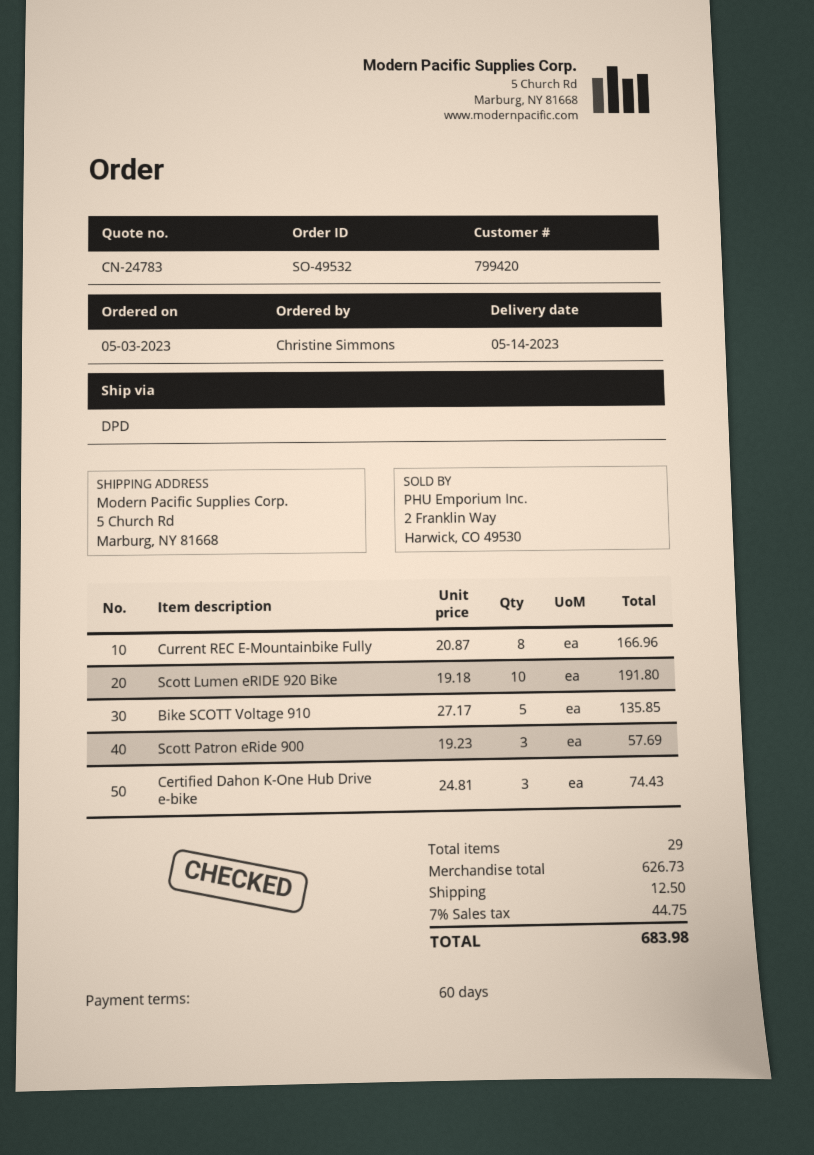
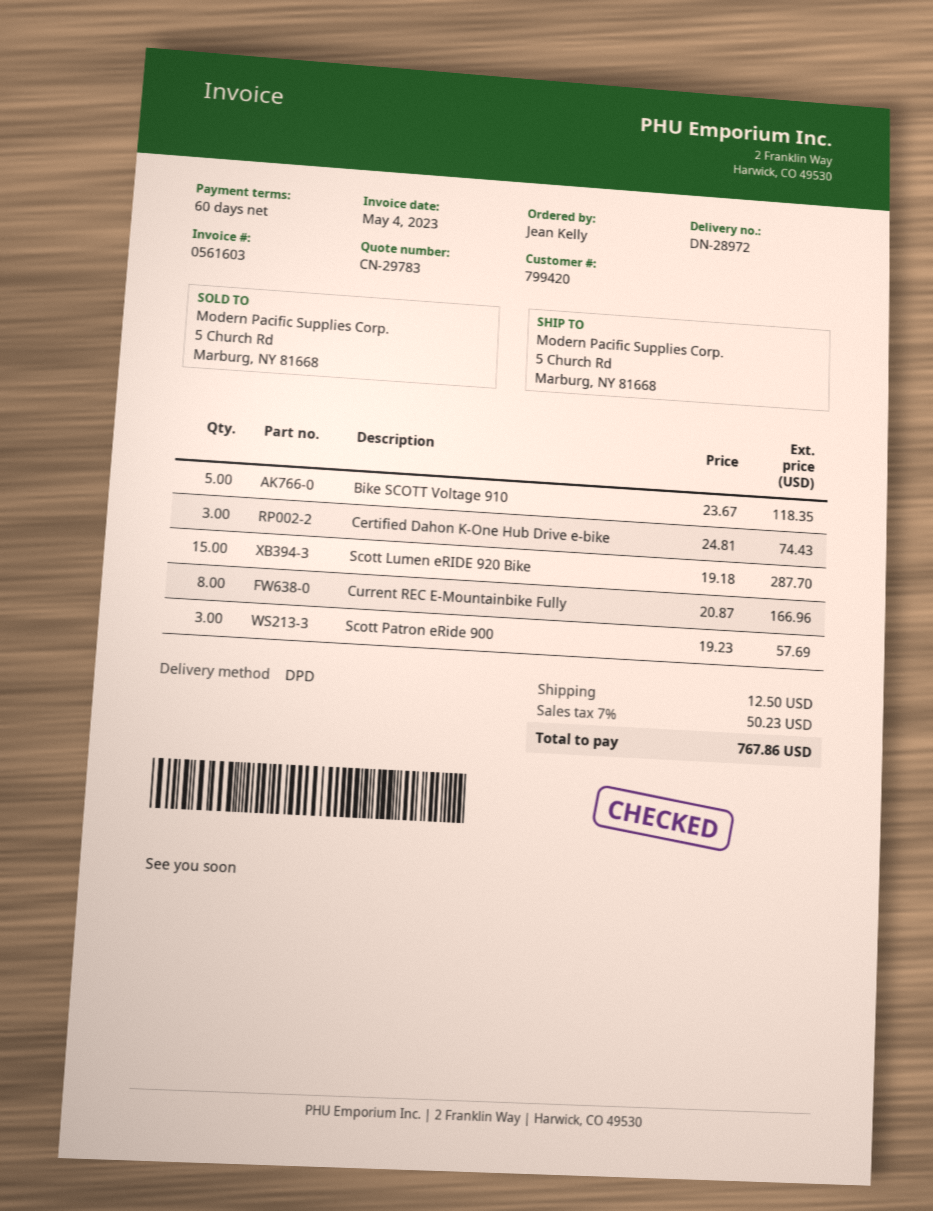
quote number: CN-24783 -> CN-29783
ordered by: Christine Simmons -> Jean Kelly
Scott Lumen eRIDE 920 Bike: 10 x 19.18 = 191.80 -> 15 x 19.18 = 287.70
Bike SCOTT Voltage 910: 5 x 27.17 = 135.85 -> 5 x 23.67 = 118.35
tax: 7% = 44.75 -> 7% = 50.23
total: 683.98 -> 767.86

